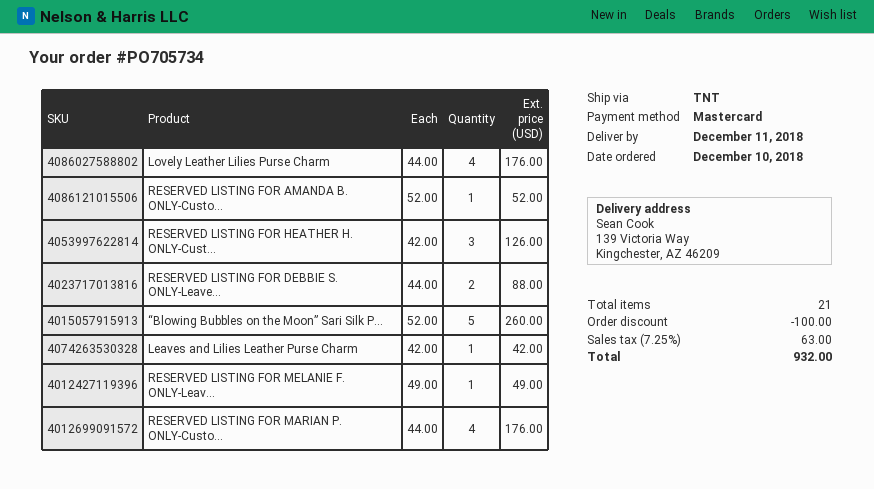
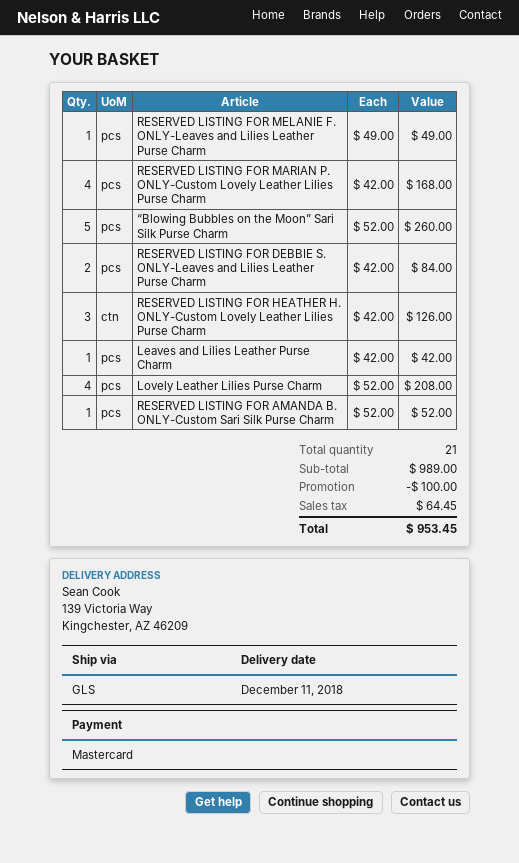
shipping method: TNT -> GLS
Lovely Leather Lilies Purse Charm: 4 x 44.00 = 176.00 -> 4 x 52.00 = 208.00
RESERVED LISTING FOR DEBBIE S. ONLY-Leave...: 2 x 44.00 = 88.00 -> 2 x 42.00 = 84.00
RESERVED LISTING FOR MARIAN P. ONLY-Custo...: 4 x 44.00 = 176.00 -> 4 x 42.00 = 168.00
tax: 63.00 -> 64.45
total: 932.00 -> 953.45

